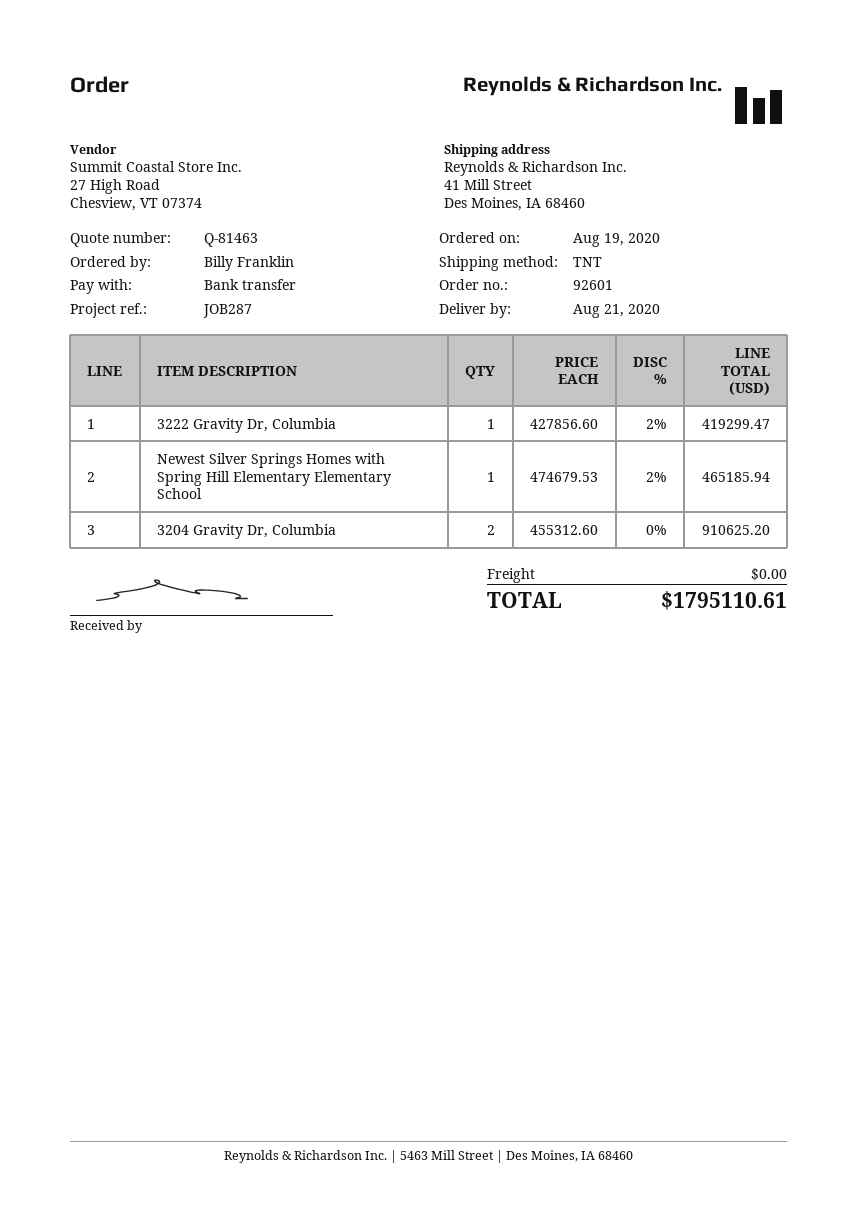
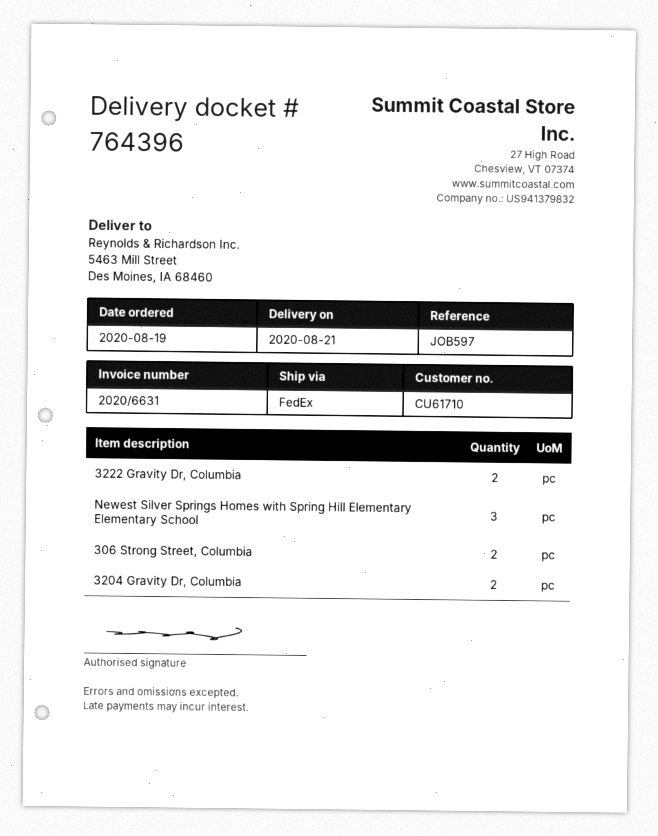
reference: JOB287 -> JOB597
shipping method: TNT -> FedEx
ship to: 41 Mill Street, Des Moines, IA 68460 -> 5463 Mill Street, Des Moines, IA 68460
3222 Gravity Dr, Columbia: 1 -> 2
Newest Silver Springs Homes with Spring Hill Elementary Elementary School: 1 -> 3
306 Strong Street, Columbia: none -> 2

